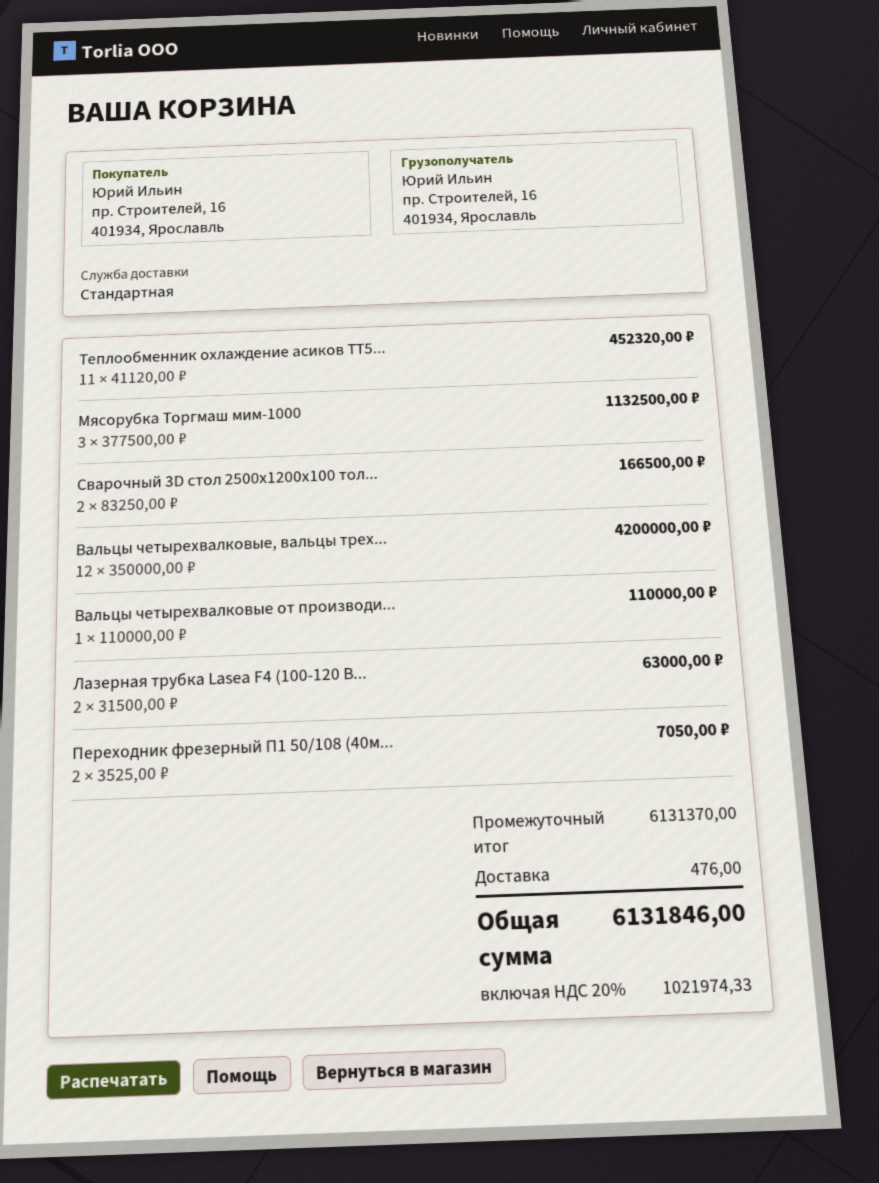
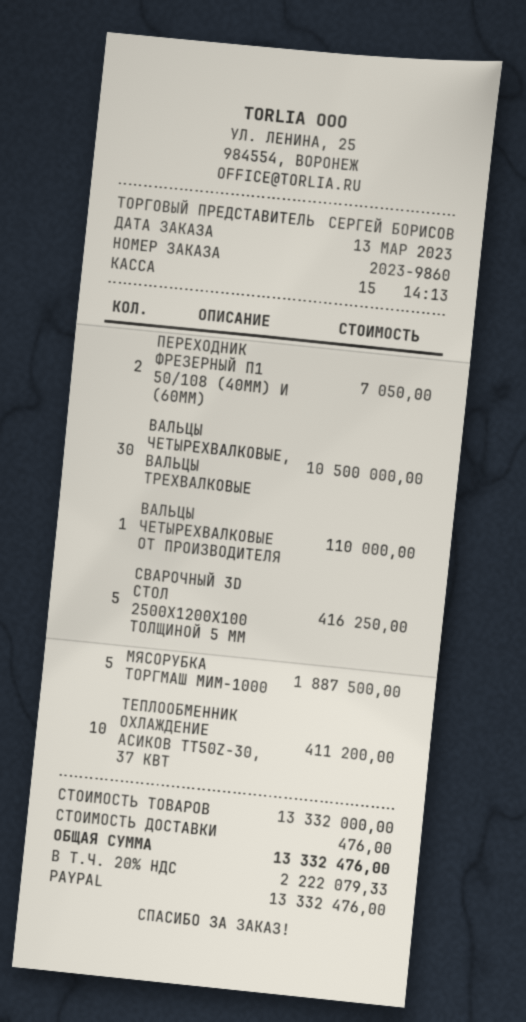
Теплообменник охлаждение асиков TT5...: 11 for 452320.00 -> 10 for 411200.00
Мясорубка Торгмаш мим-1000: 3 for 1132500.00 -> 5 for 1887500.00
Сварочный 3D стол 2500х1200х100 тол...: 2 for 166500.00 -> 5 for 416250.00
Вальцы четырехвалковые, вальцы трех...: 12 for 4200000.00 -> 30 for 10500000.00
Лазерная трубка Lasea F4 (100-120 В...: 2 for 63000.00 -> none
subtotal: 6131370.00 -> 13332000.00
tax: 20% = 1021974.33 -> 20% = 2222079.33
total: 6131846.00 -> 13332476.00

